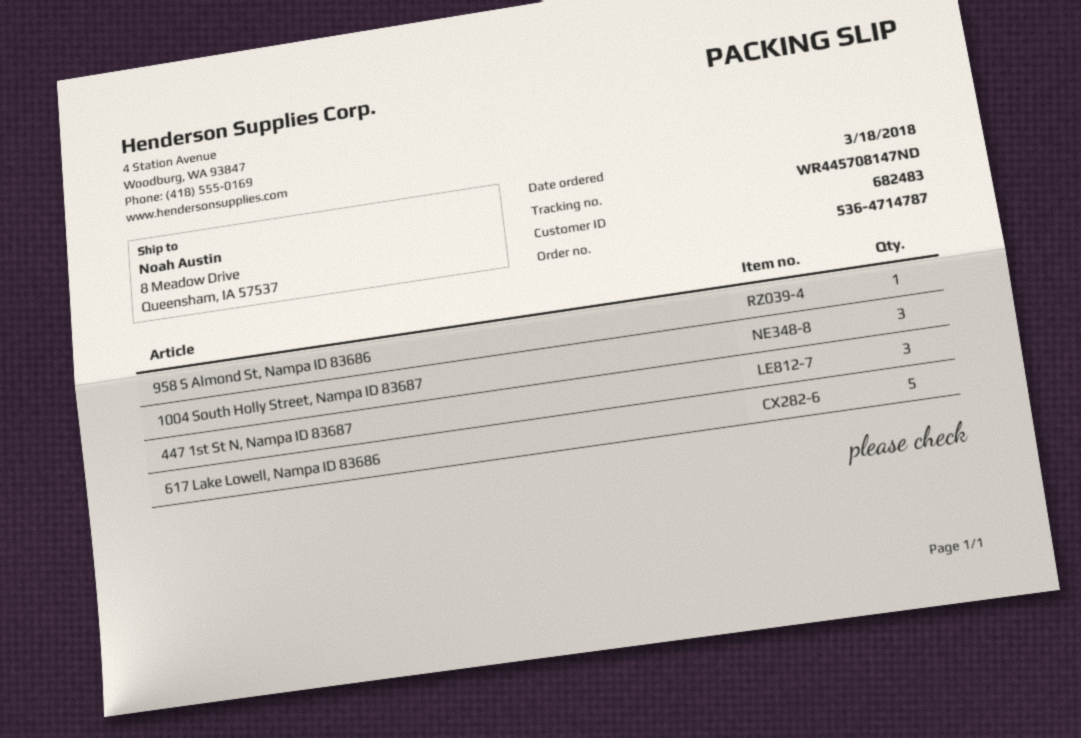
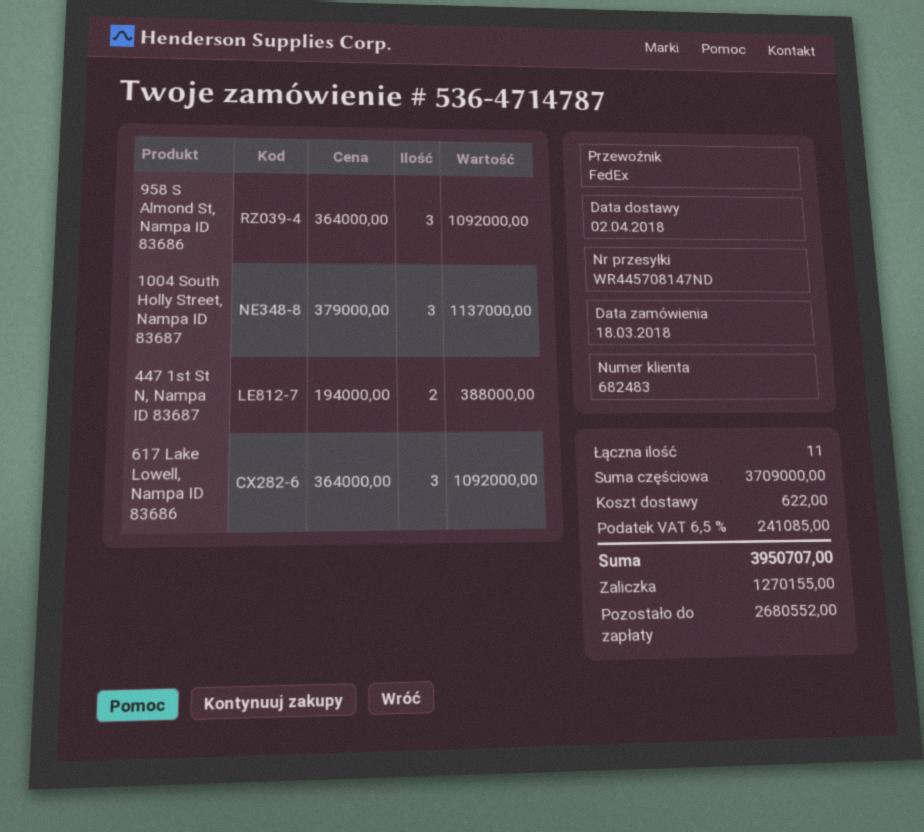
958 S Almond St, Nampa ID 83686: 1 -> 3
447 1st St N, Nampa ID 83687: 3 -> 2
617 Lake Lowell, Nampa ID 83686: 5 -> 3

